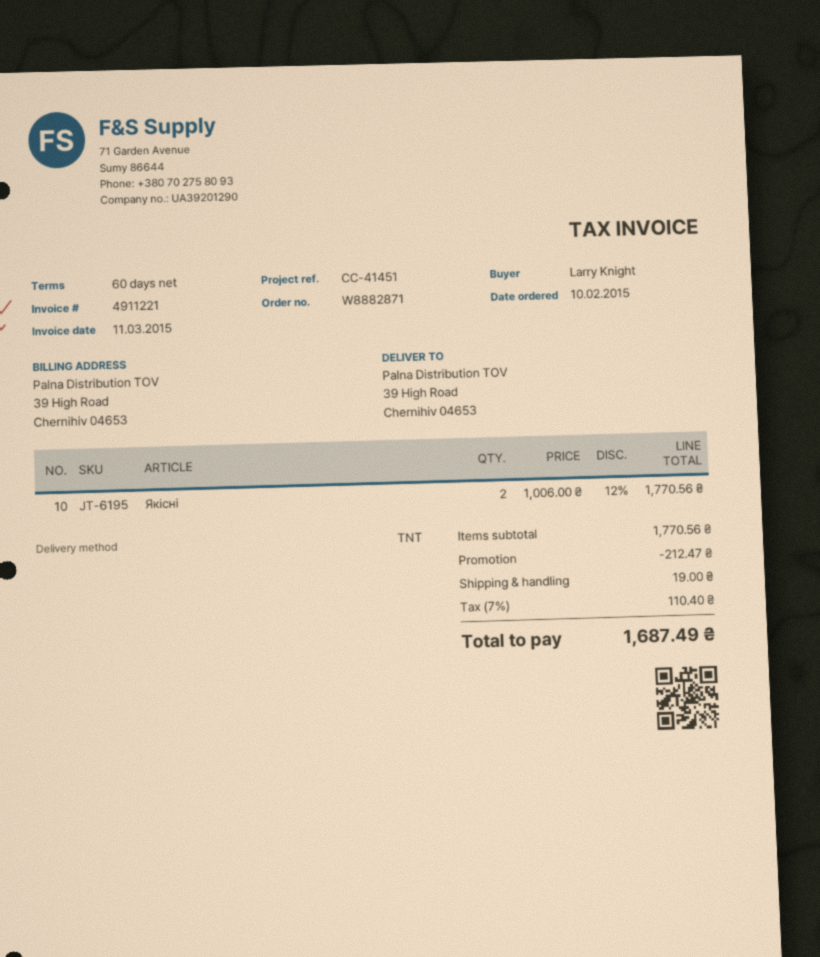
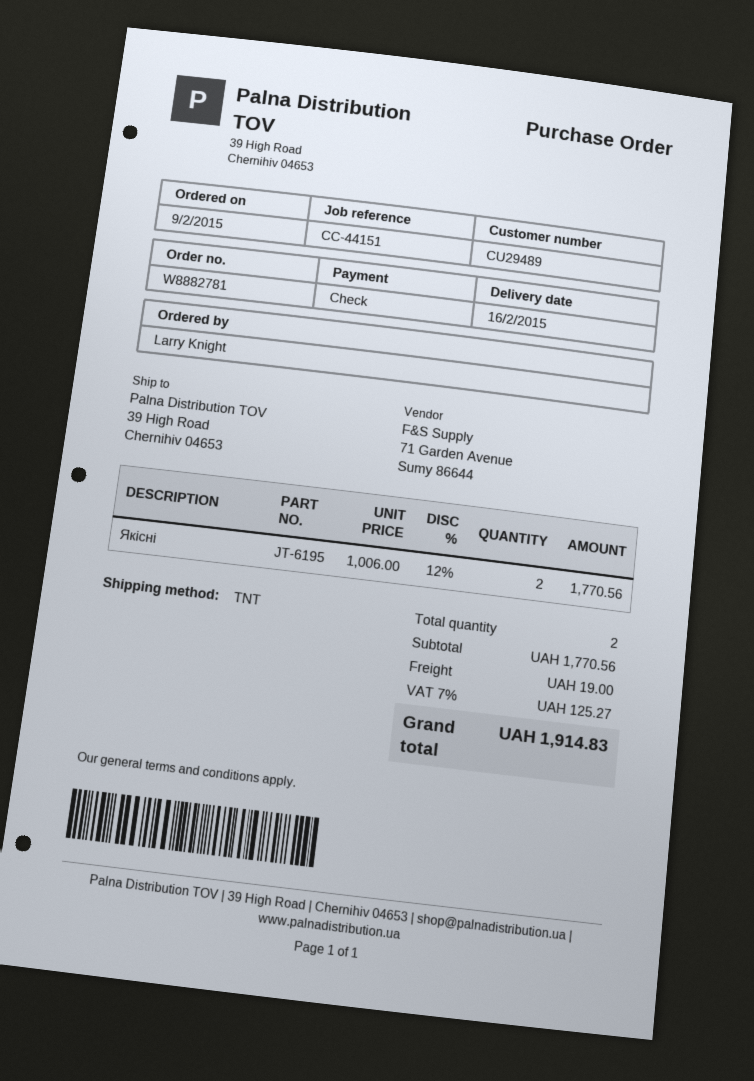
order number: W8882871 -> W8882781
order date: 2015-02-10 -> 2015-02-09
reference: CC-41451 -> CC-44151
discount: 212.47 -> none
tax: 7% = 110.40 -> 7% = 125.27
total: 1687.49 -> 1914.83

